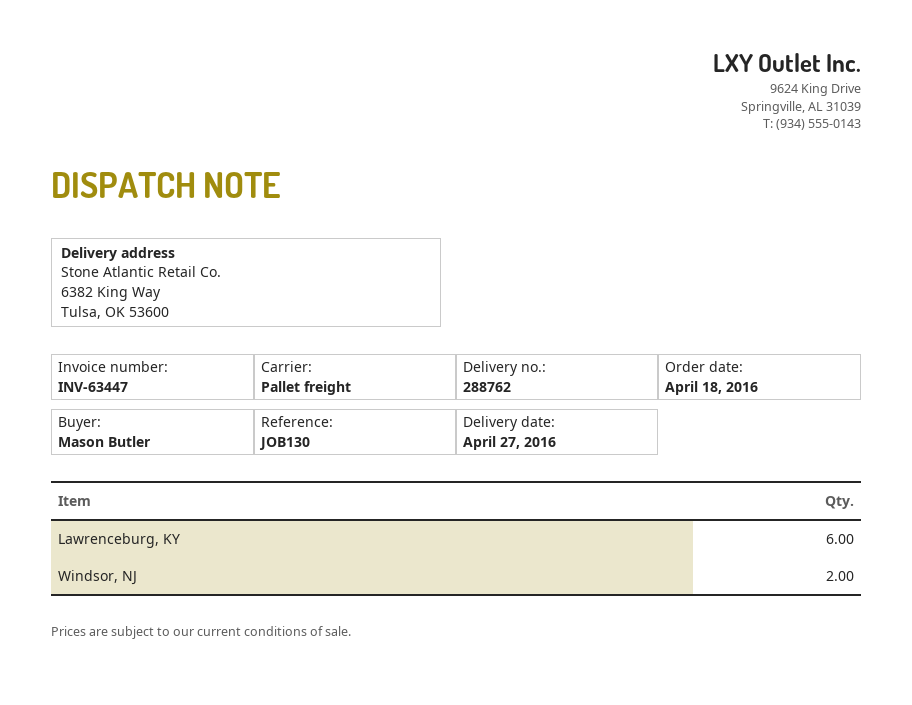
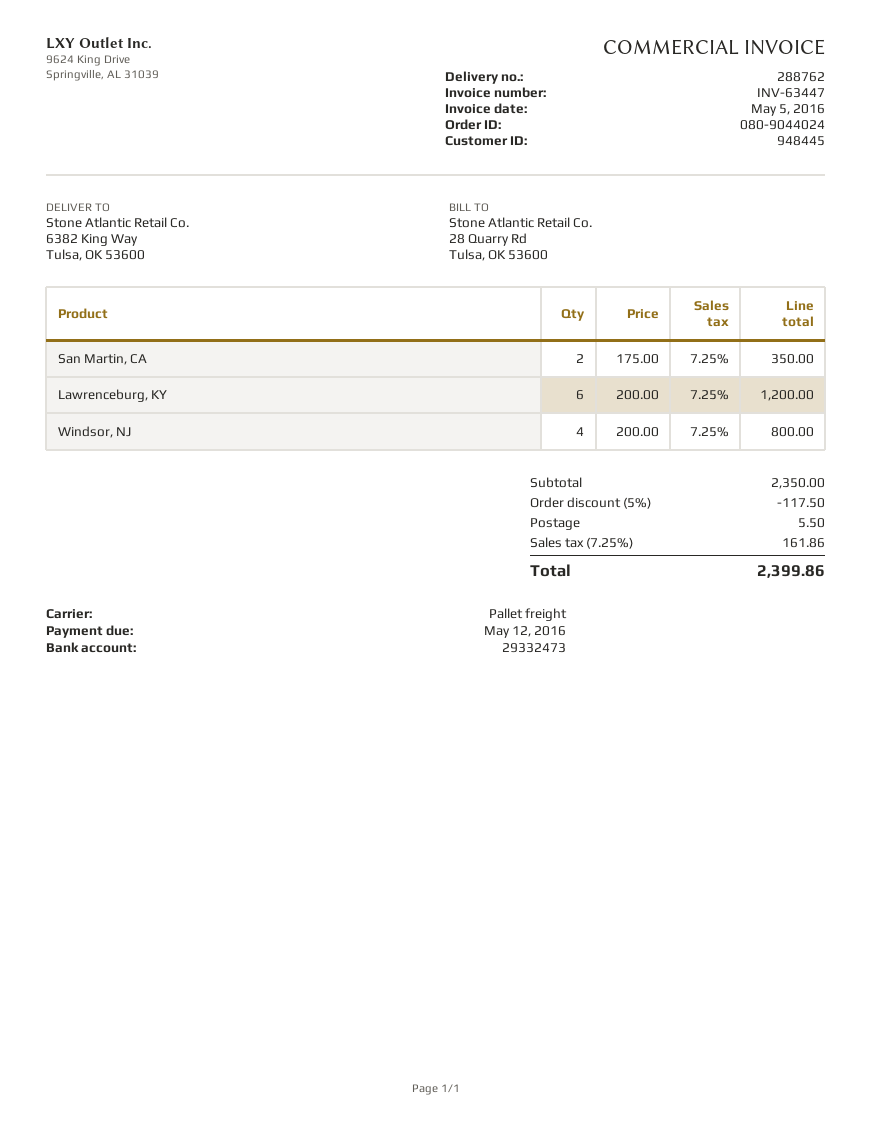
Windsor, NJ: 2 -> 4
San Martin, CA: none -> 2

